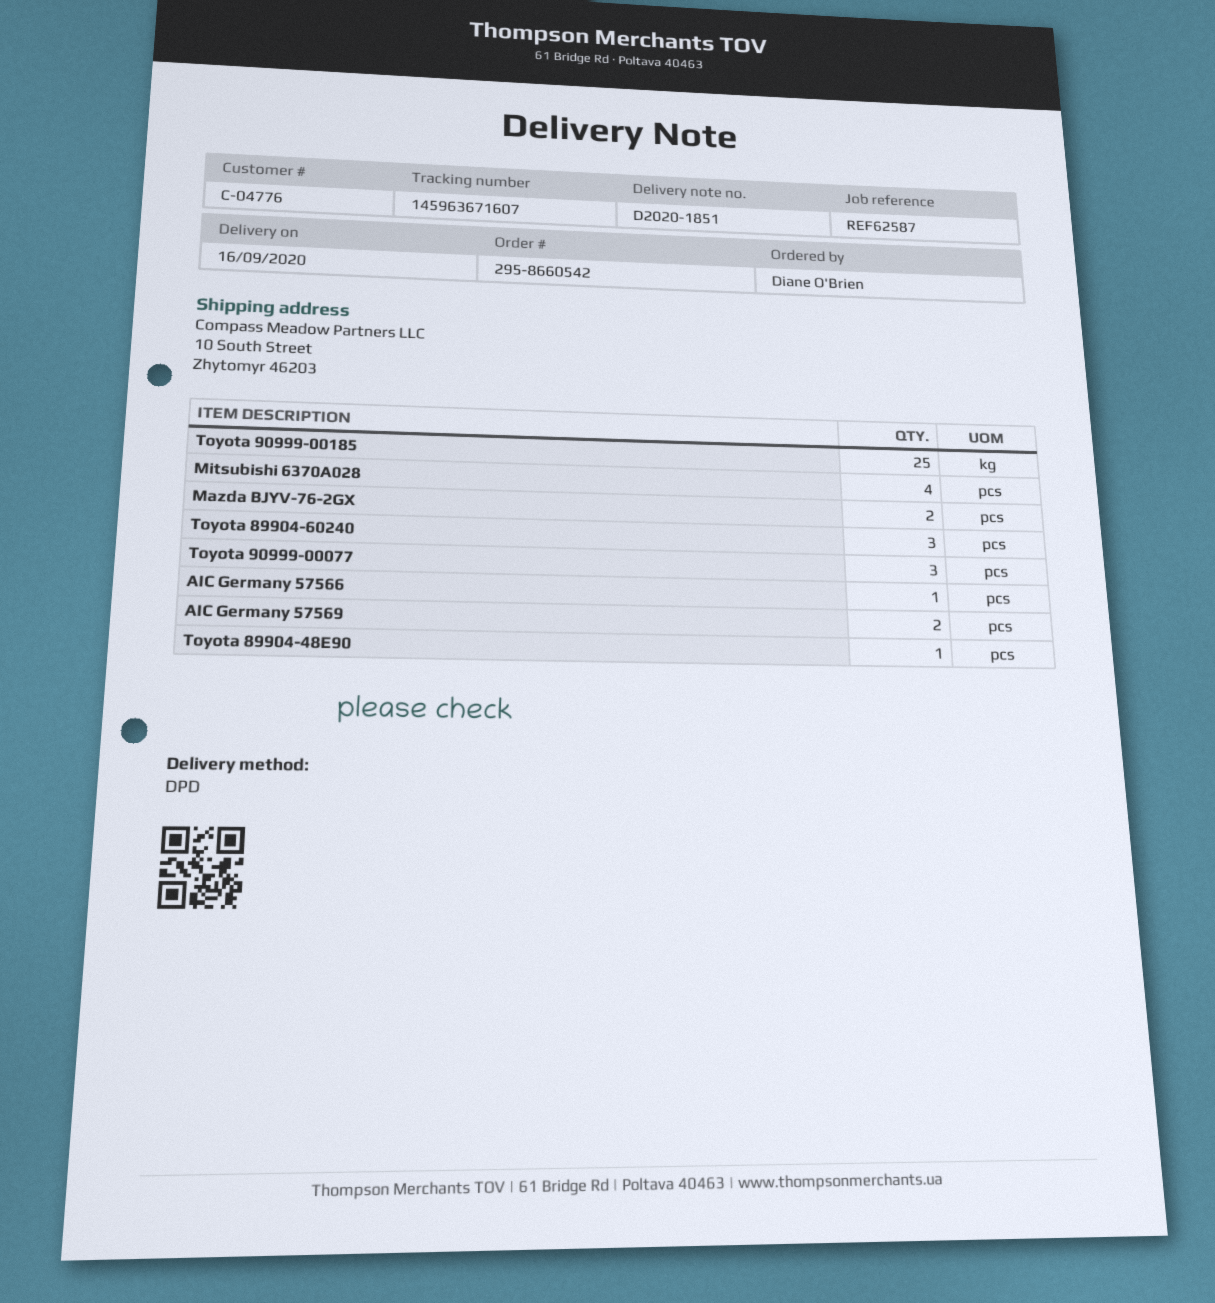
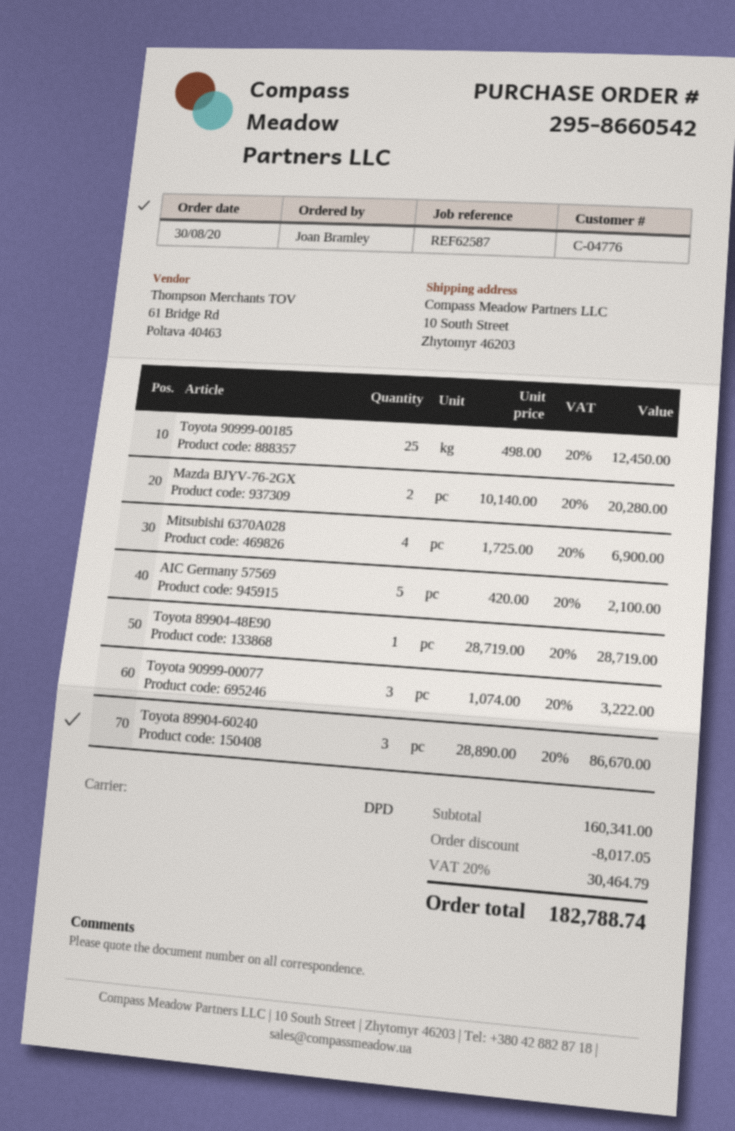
ordered by: Diane O'Brien -> Joan Bramley
AIC Germany 57566: 1 -> none
AIC Germany 57569: 2 -> 5

